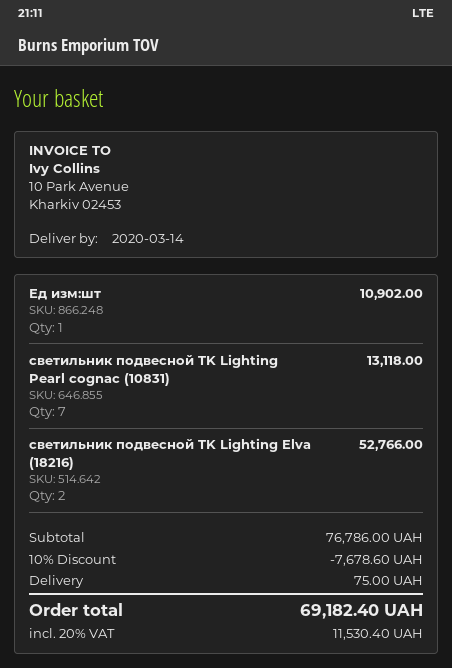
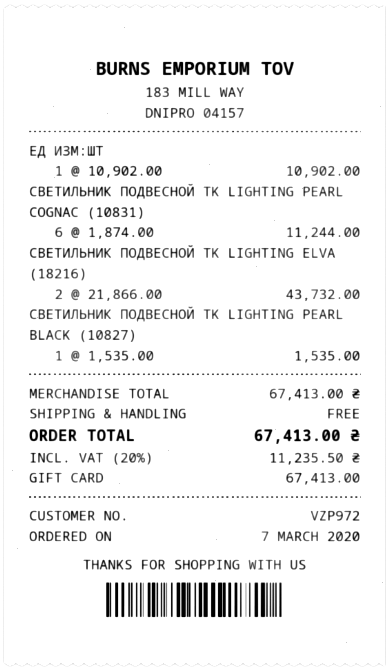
светильник подвесной TK Lighting Pearl cognac (10831): 7 for 13118.00 -> 6 for 11244.00
светильник подвесной TK Lighting Elva (18216): 2 for 52766.00 -> 2 for 43732.00
СВЕТИЛЬНИК ПОДВЕСНОЙ TK LIGHTING PEARL BLACK (10827): none -> 1 for 1535.00
subtotal: 76786.00 -> 67413.00
discount: 10% = 7678.60 -> none
shipping: 75.00 -> 0.00
tax: 20% = 11530.40 -> 20% = 11235.50
total: 69182.40 -> 67413.00

